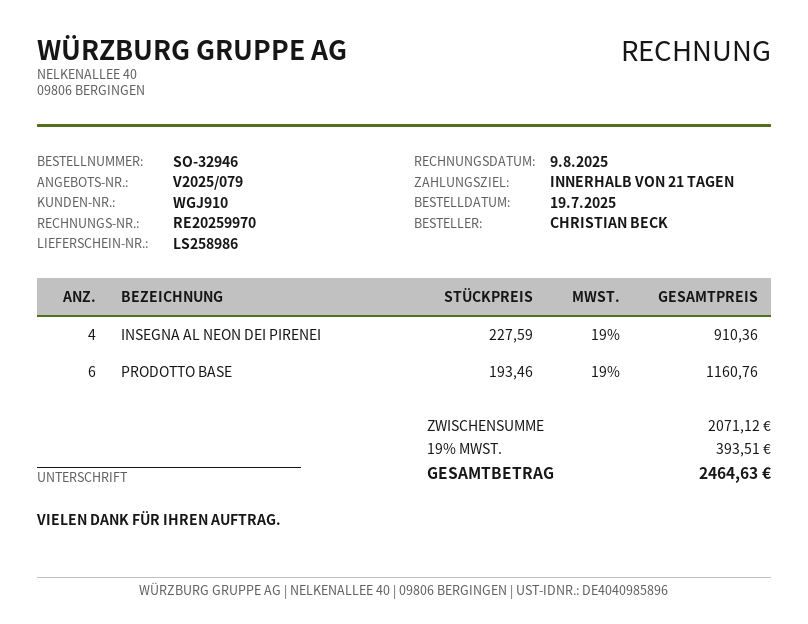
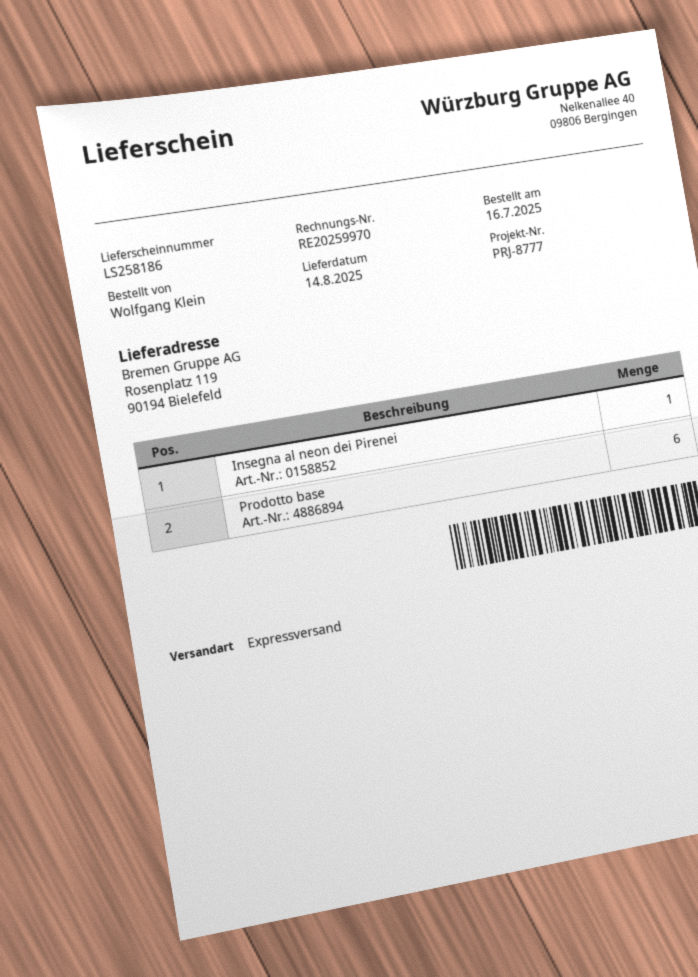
order date: 2025-07-19 -> 2025-07-16
delivery note number: LS258986 -> LS258186
ordered by: CHRISTIAN BECK -> Wolfgang Klein
INSEGNA AL NEON DEI PIRENEI: 4 -> 1

